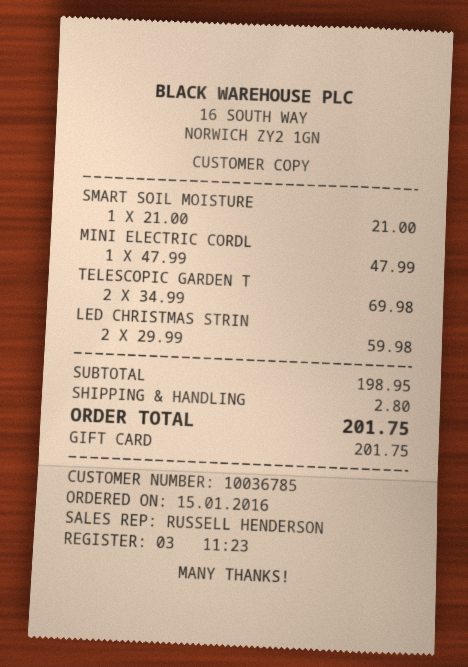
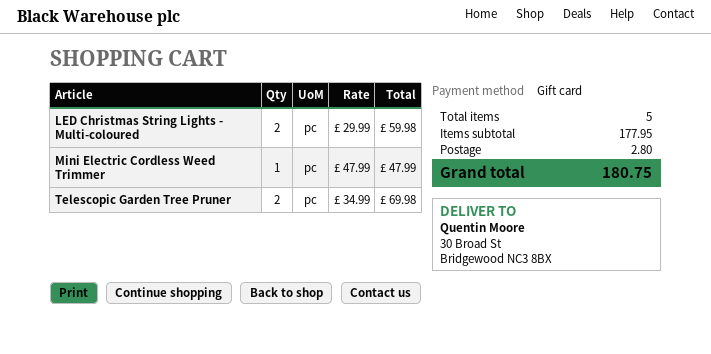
SMART SOIL MOISTURE: 1 x 21.00 = 21.00 -> none
subtotal: 198.95 -> 177.95
total: 201.75 -> 180.75

